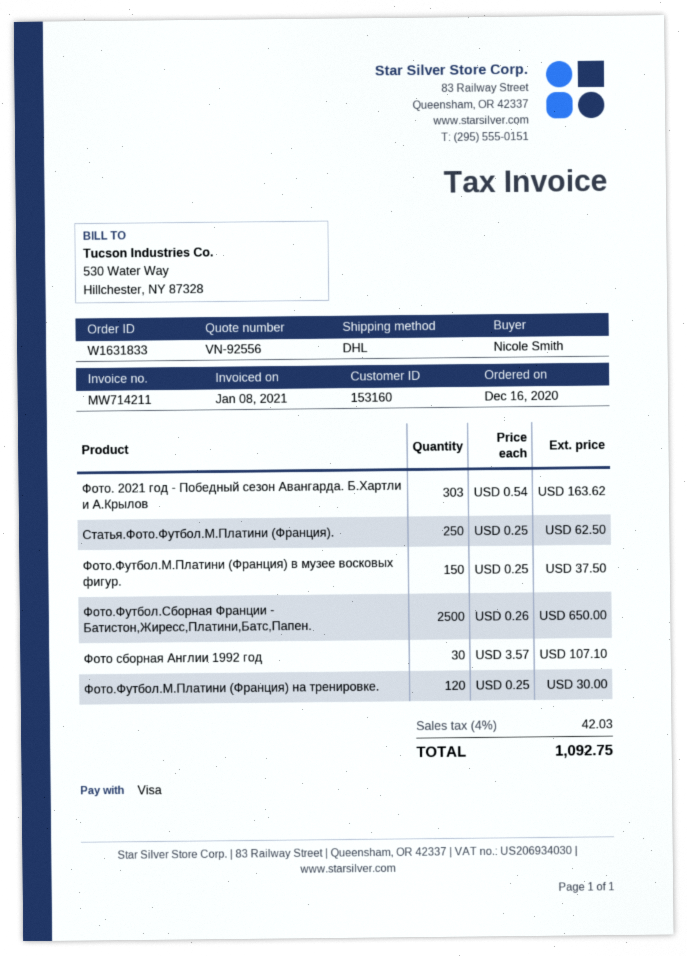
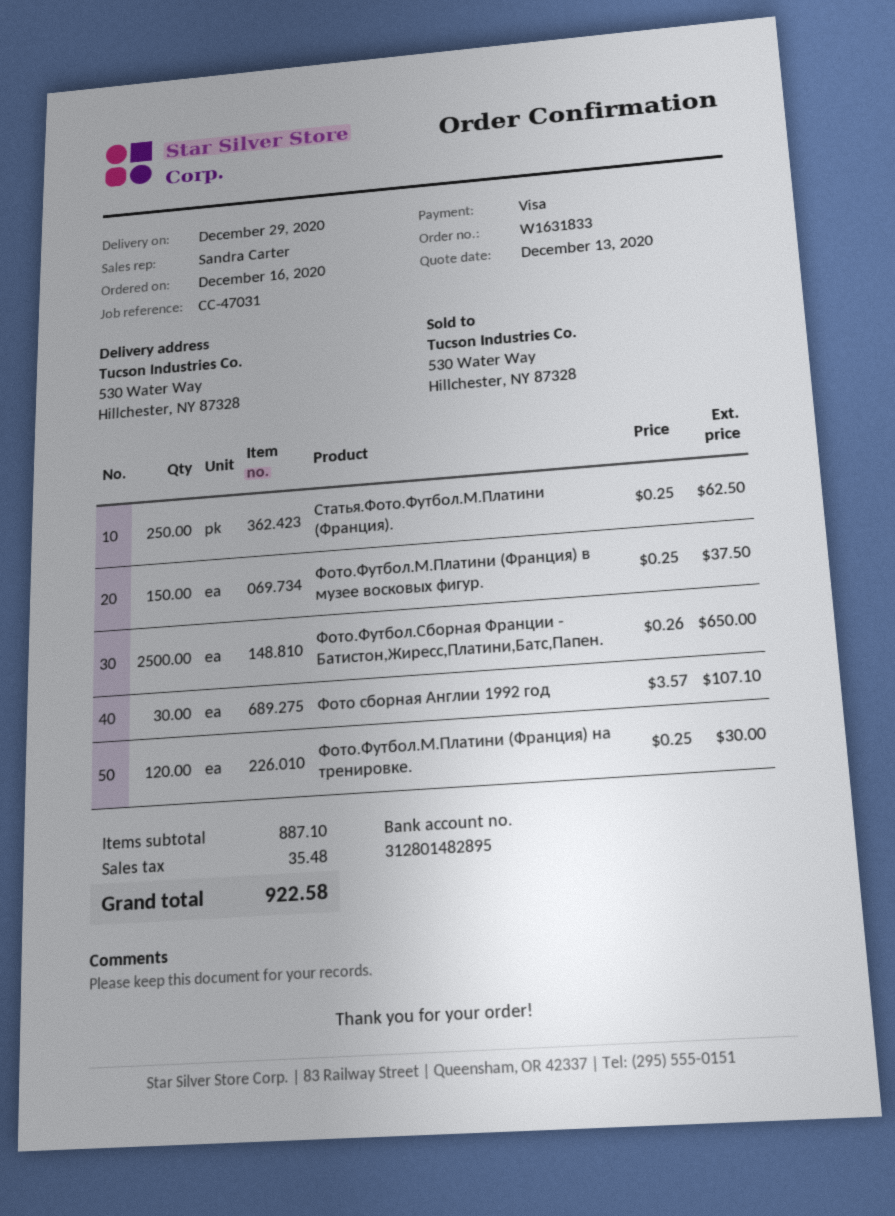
Фото. 2021 год - Победный сезон Авангарда. Б.Хартли и А.Крылов: 303 x 0.54 = 163.62 -> none
tax: 42.03 -> 35.48
total: 1092.75 -> 922.58

